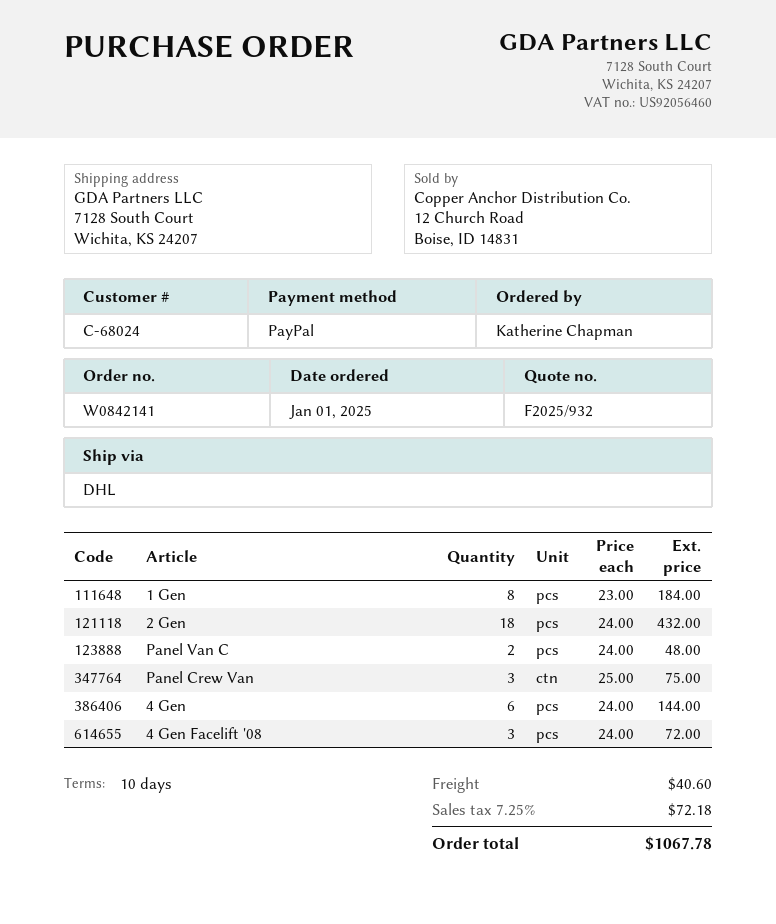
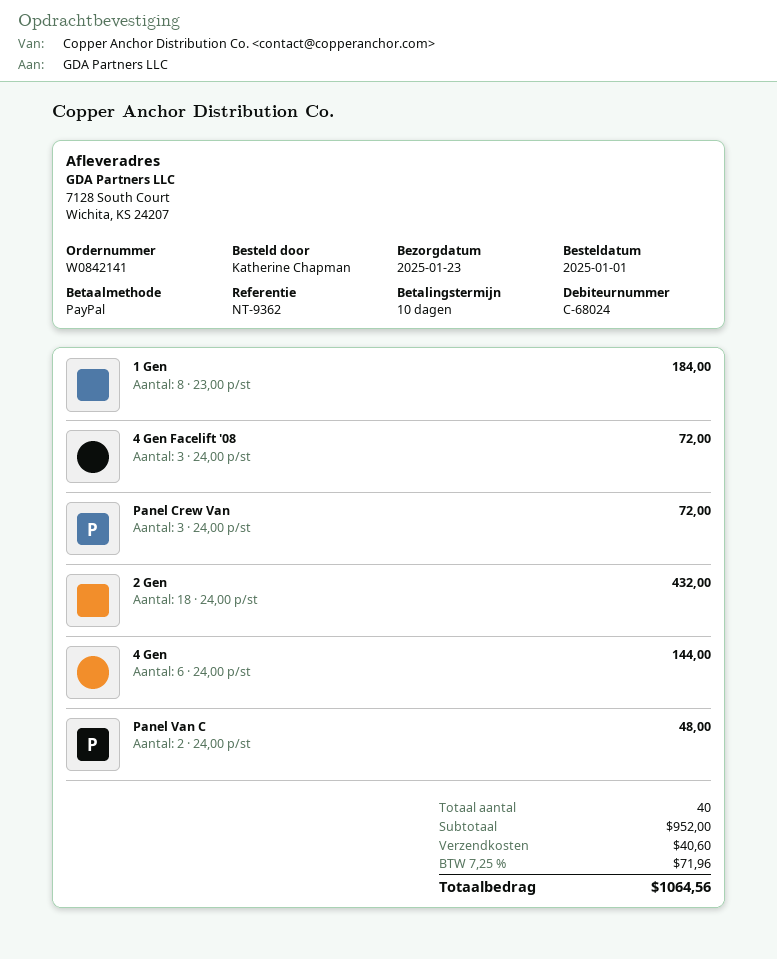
Panel Crew Van: 3 x 25.00 = 75.00 -> 3 x 24.00 = 72.00
tax: 7.25% = 72.18 -> 7.25% = 71.96
total: 1067.78 -> 1064.56

